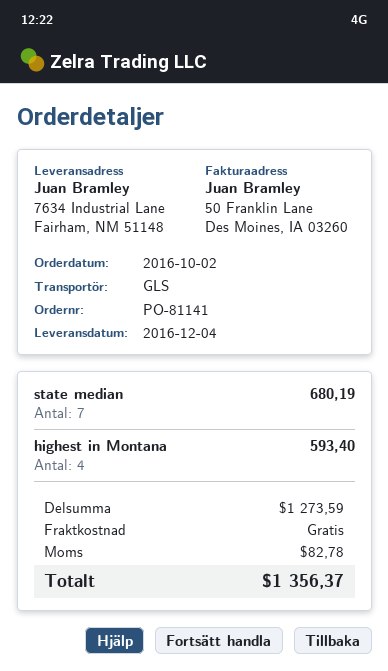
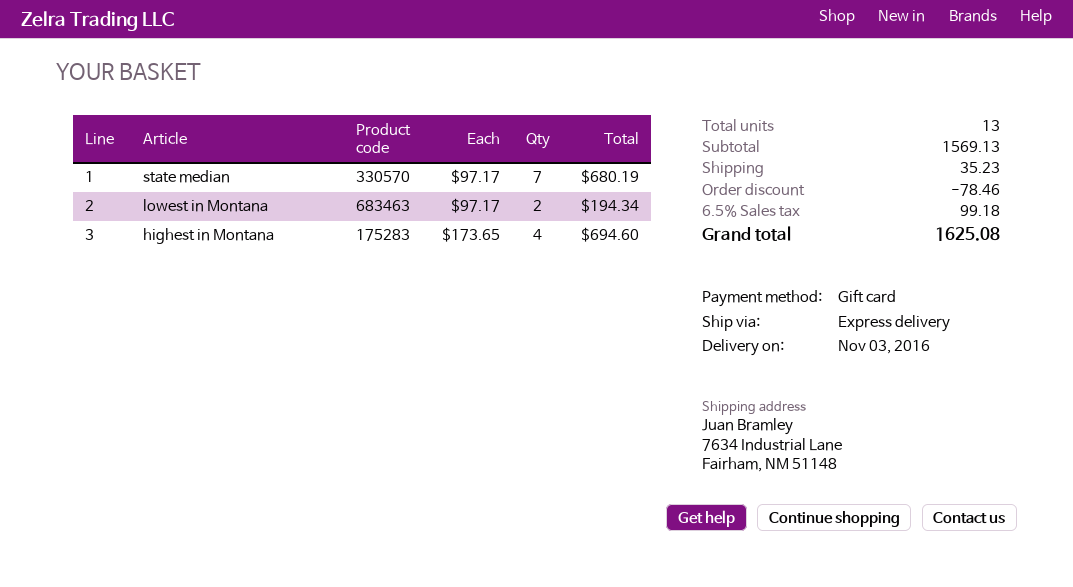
delivery date: 2016-12-04 -> 2016-11-03
shipping method: GLS -> express
highest in Montana: 4 for 593.40 -> 4 for 694.60
lowest in Montana: none -> 2 for 194.34
subtotal: 1273.59 -> 1569.13
discount: none -> 78.46
shipping: 0.00 -> 35.23
tax: 82.78 -> 99.18
total: 1356.37 -> 1625.08

